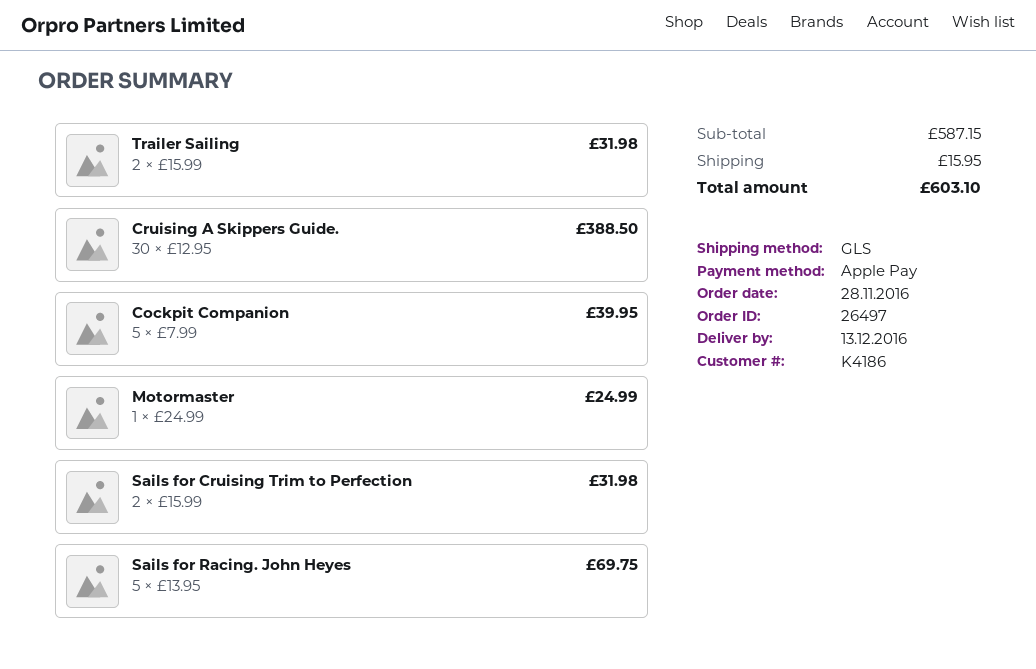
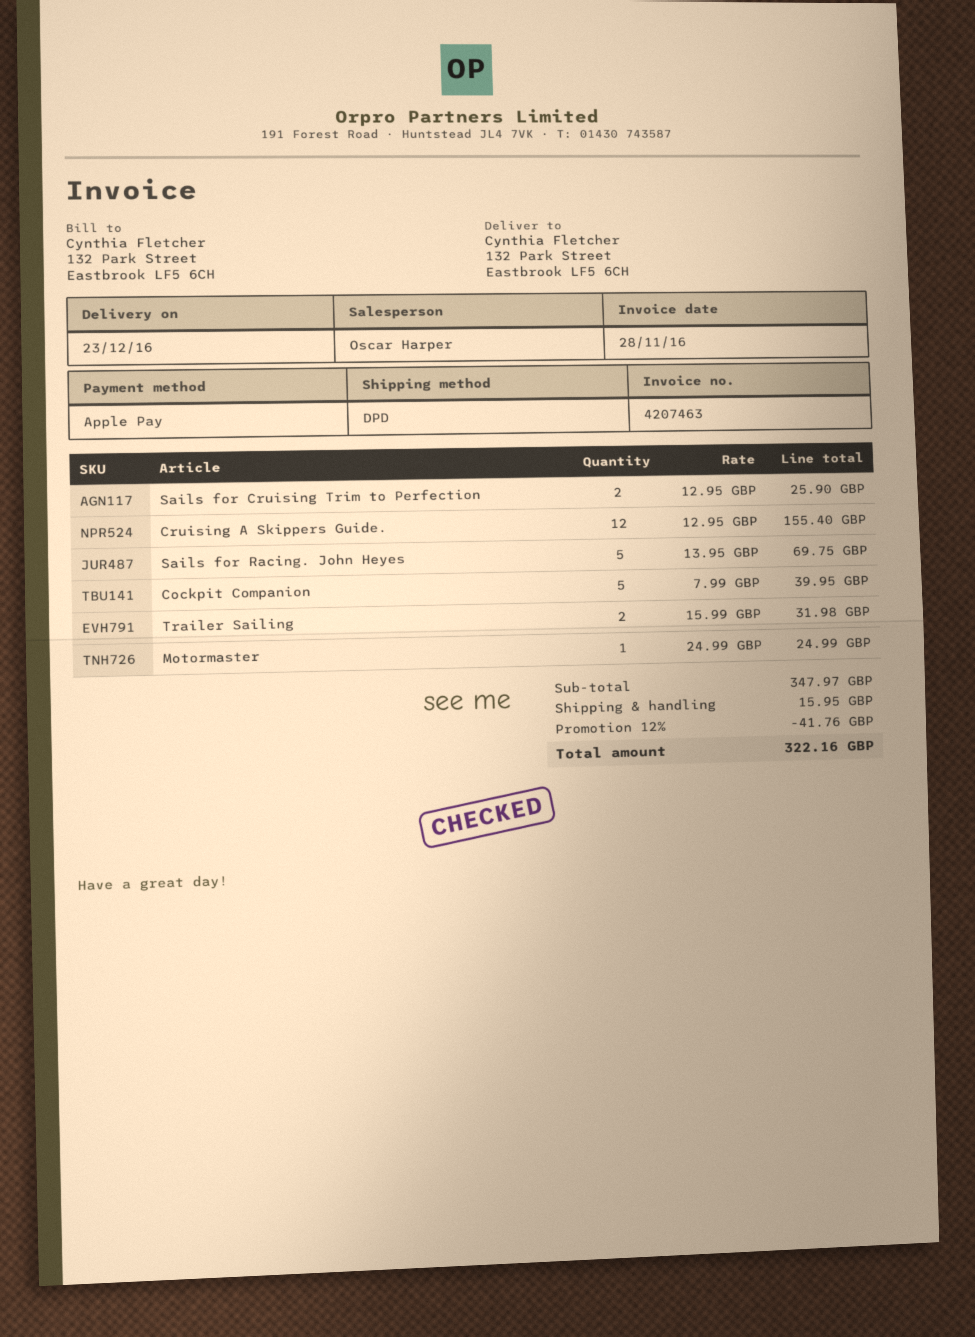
delivery date: 2016-12-13 -> 2016-12-23
shipping method: GLS -> DPD
Cruising A Skippers Guide.: 30 x 12.95 = 388.50 -> 12 x 12.95 = 155.40
Sails for Cruising Trim to Perfection: 2 x 15.99 = 31.98 -> 2 x 12.95 = 25.90
subtotal: 587.15 -> 347.97
discount: none -> 12% = 41.76
total: 603.10 -> 322.16

